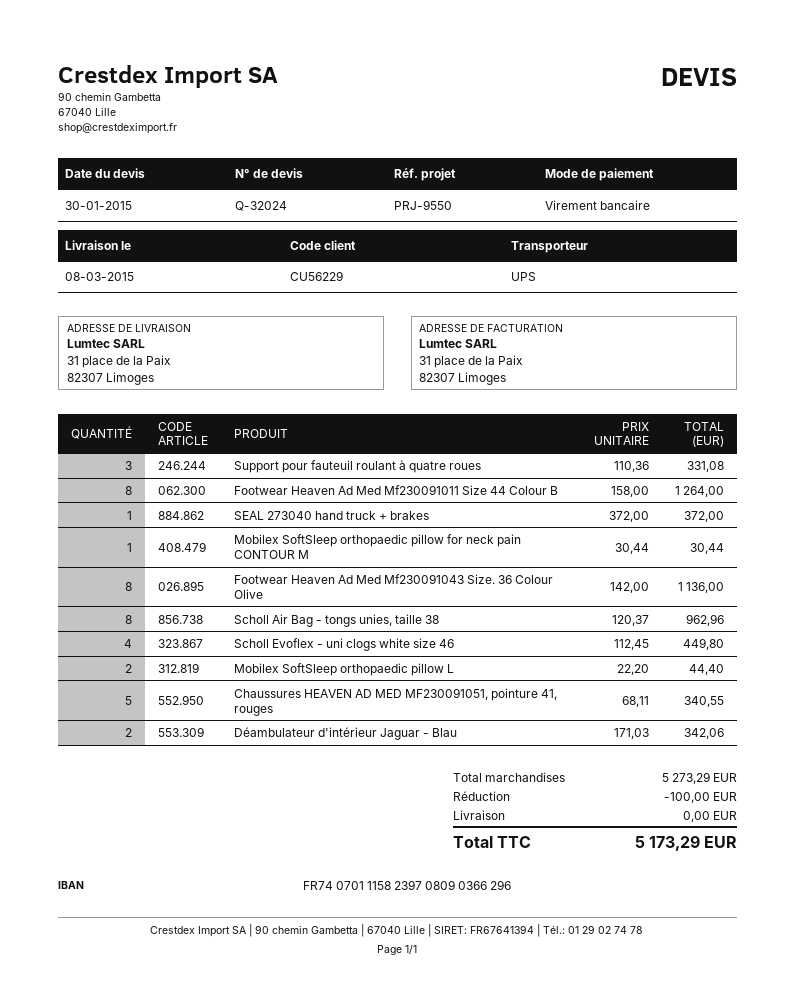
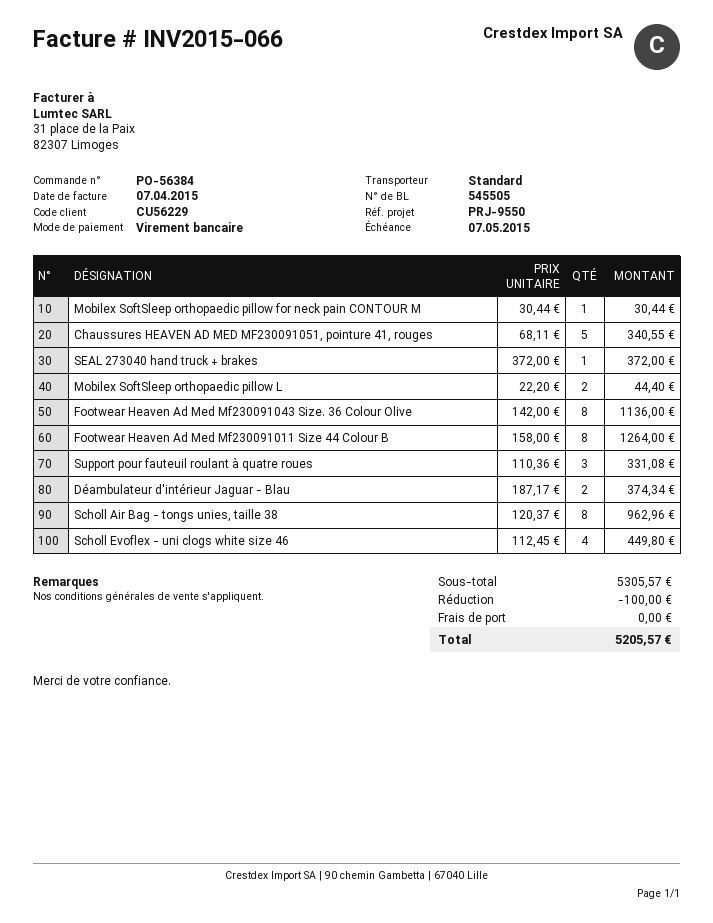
shipping method: UPS -> standard
Déambulateur d'intérieur Jaguar - Blau: 2 x 171.03 = 342.06 -> 2 x 187.17 = 374.34
subtotal: 5273.29 -> 5305.57
total: 5173.29 -> 5205.57

